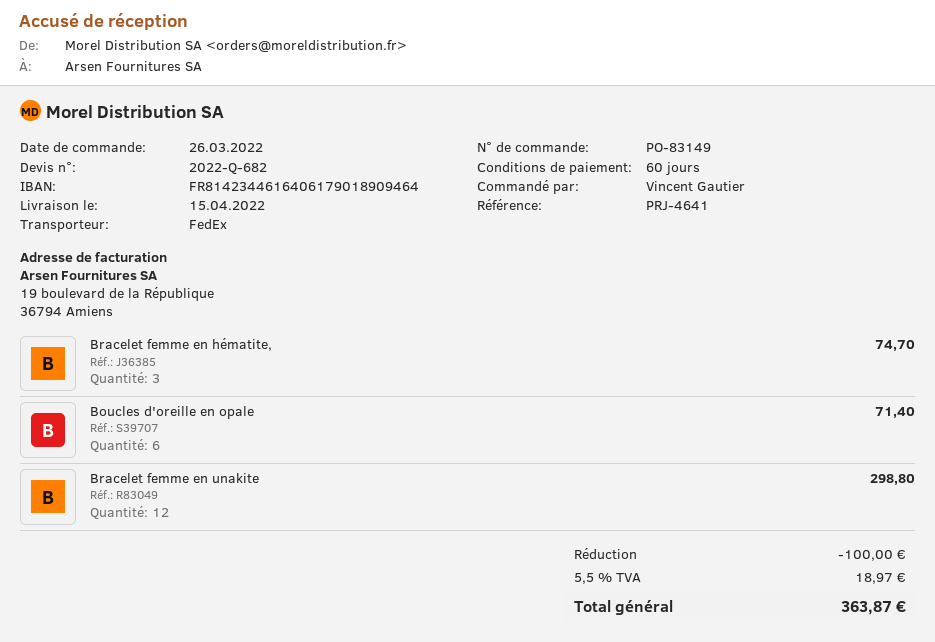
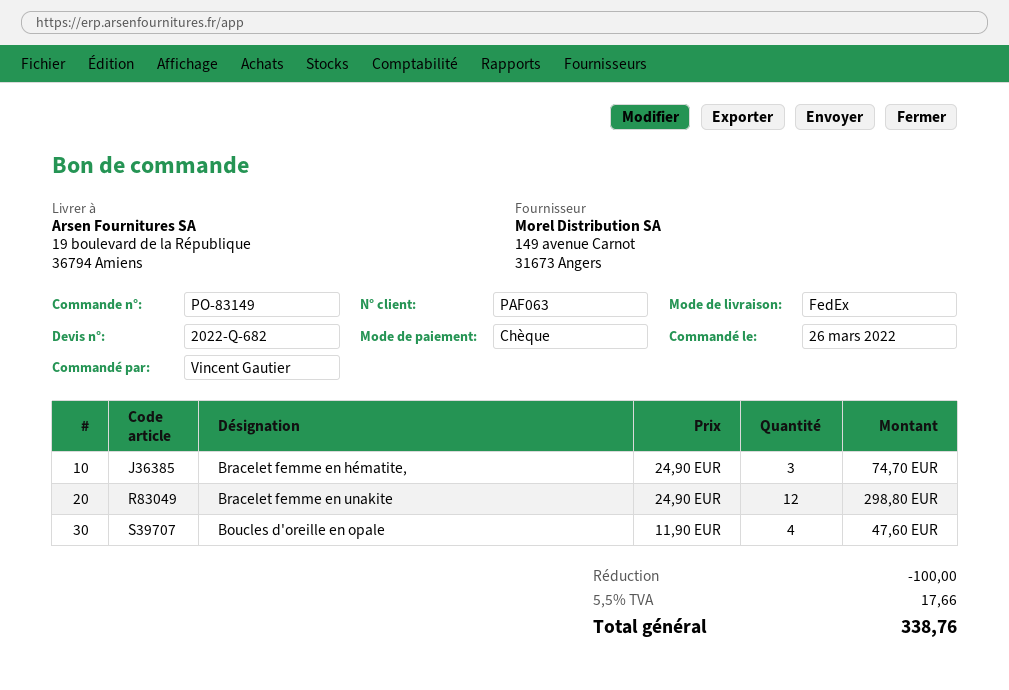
Boucles d'oreille en opale: 6 for 71.40 -> 4 for 47.60
tax: 5.5% = 18.97 -> 5.5% = 17.66
total: 363.87 -> 338.76

